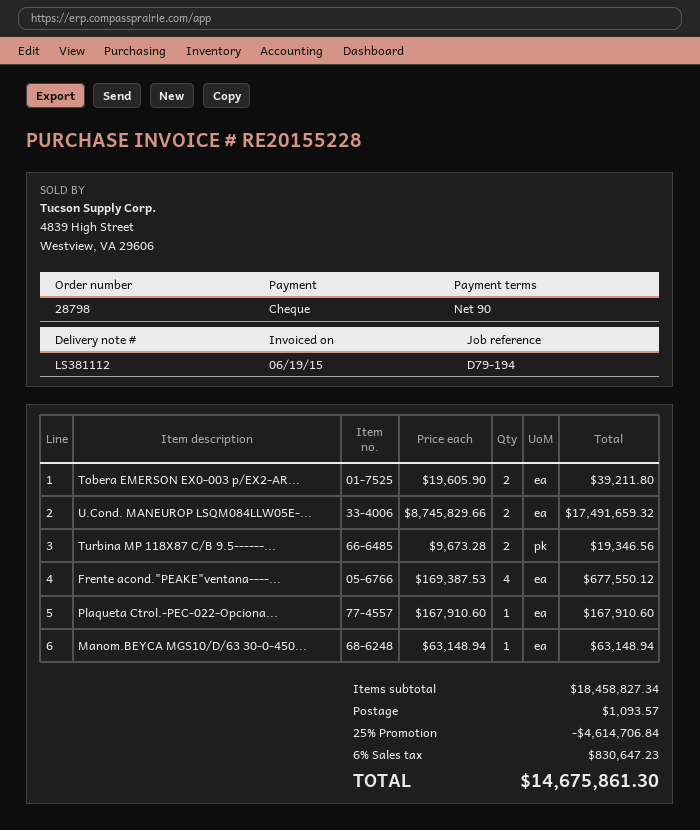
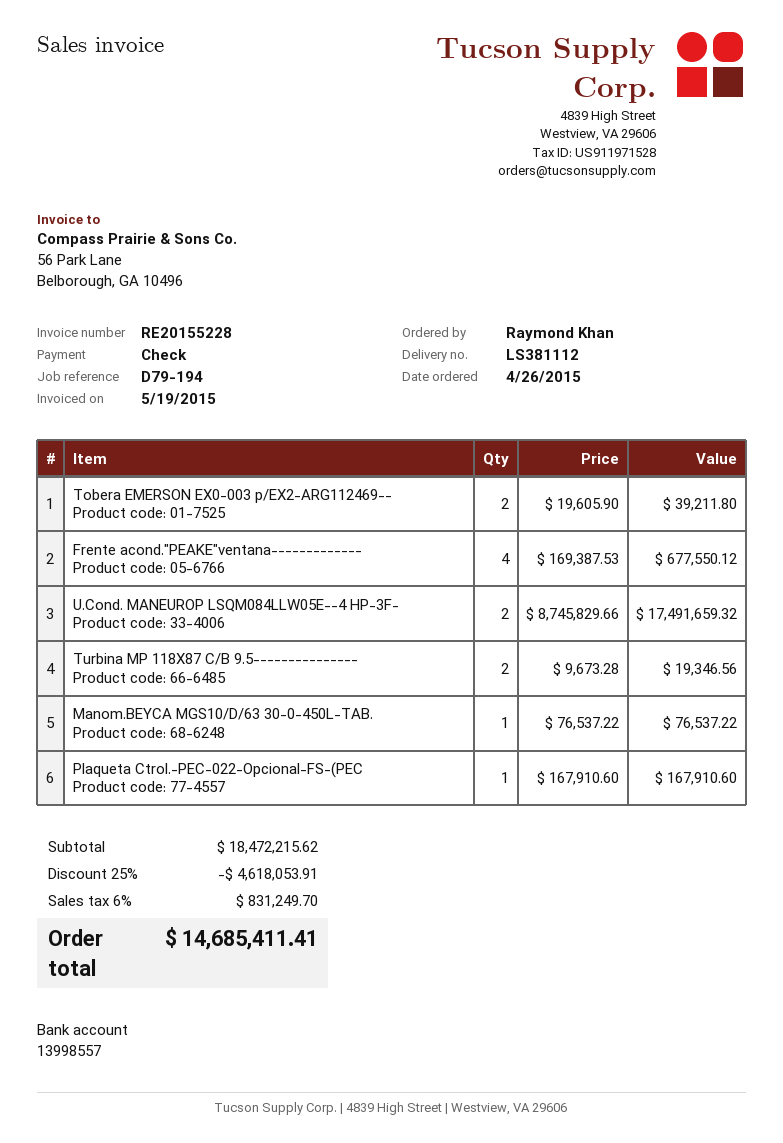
invoice date: 2015-06-19 -> 2015-05-19
Manom.BEYCA MGS10/D/63 30-0-450...: 1 x 63148.94 = 63148.94 -> 1 x 76537.22 = 76537.22
subtotal: 18458827.34 -> 18472215.62
discount: 25% = 4614706.84 -> 25% = 4618053.91
shipping: 1093.57 -> none
tax: 6% = 830647.23 -> 6% = 831249.70
total: 14675861.30 -> 14685411.41

